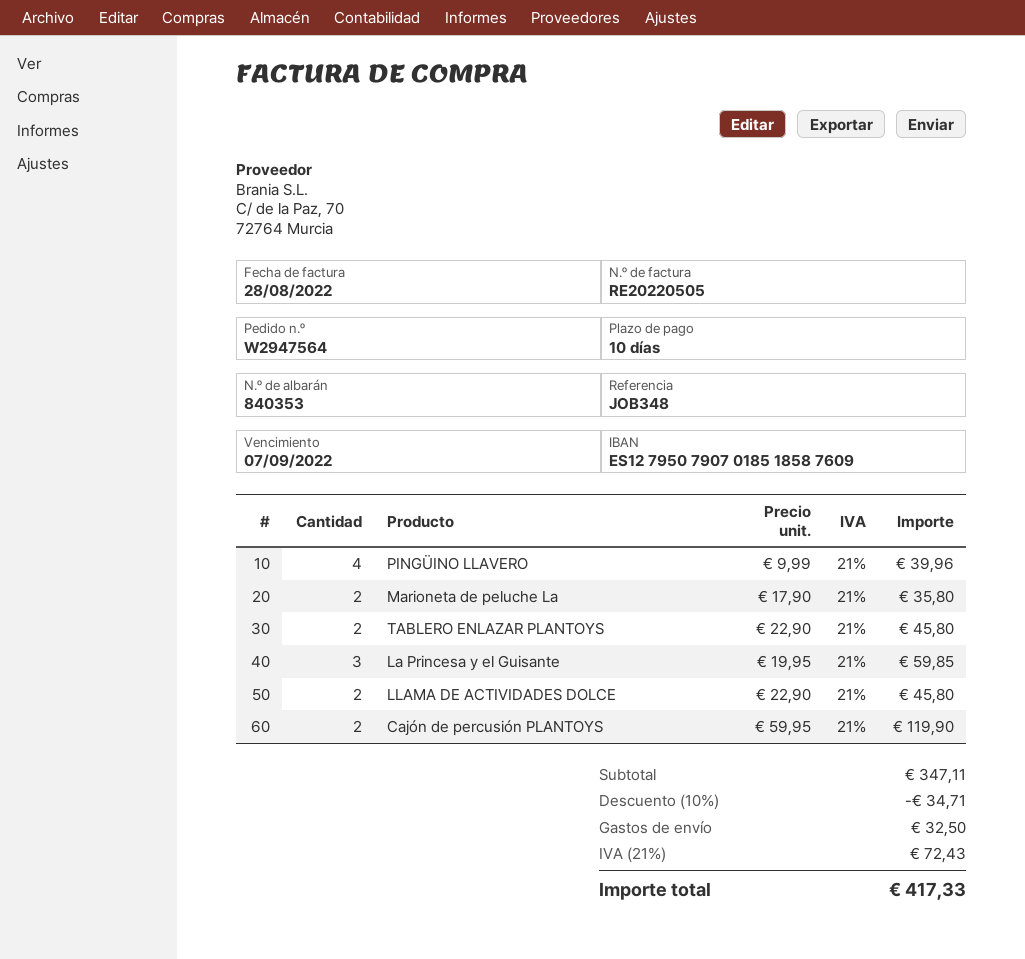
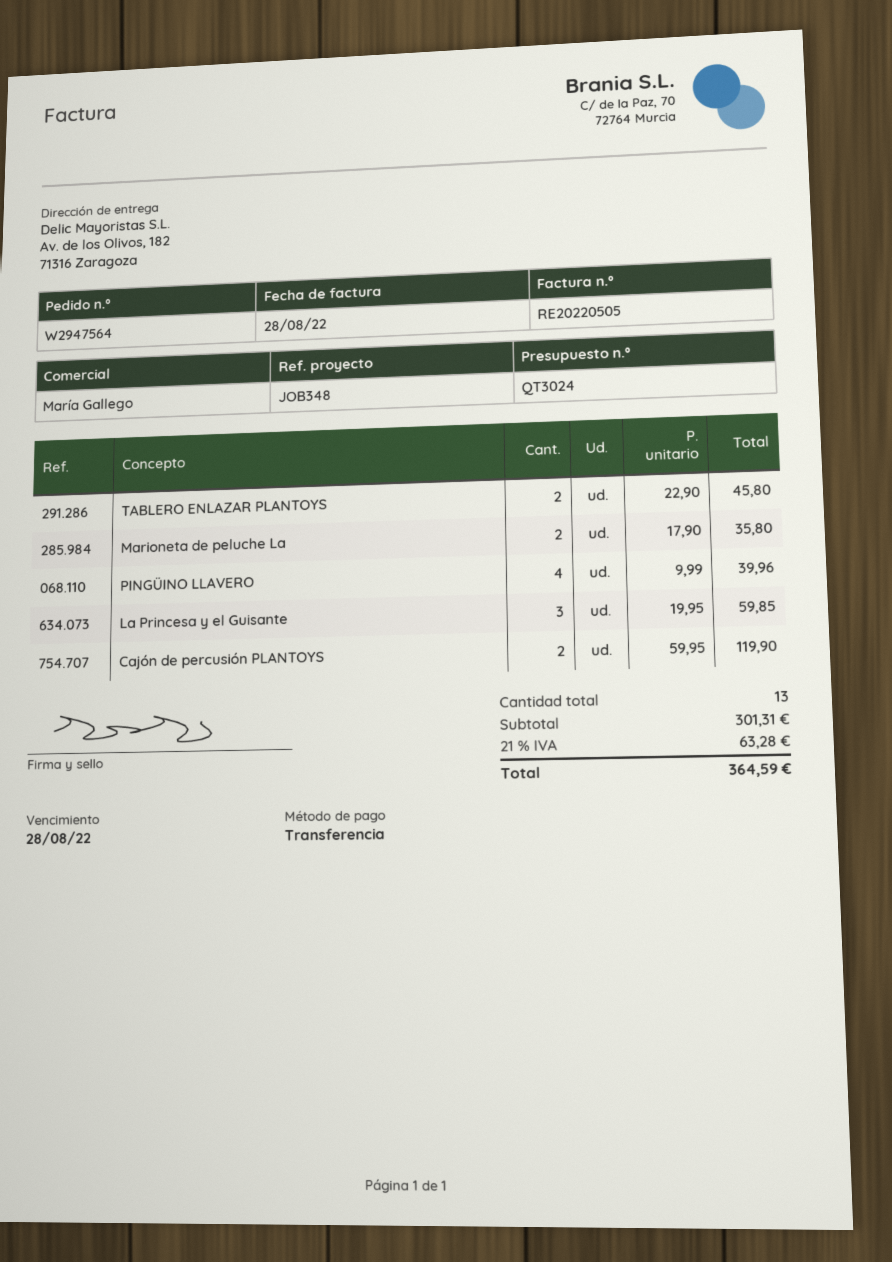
due date: 2022-09-07 -> 2022-08-28
LLAMA DE ACTIVIDADES DOLCE: 2 x 22.90 = 45.80 -> none
subtotal: 347.11 -> 301.31
discount: 10% = 34.71 -> none
shipping: 32.50 -> none
tax: 21% = 72.43 -> 21% = 63.28
total: 417.33 -> 364.59

